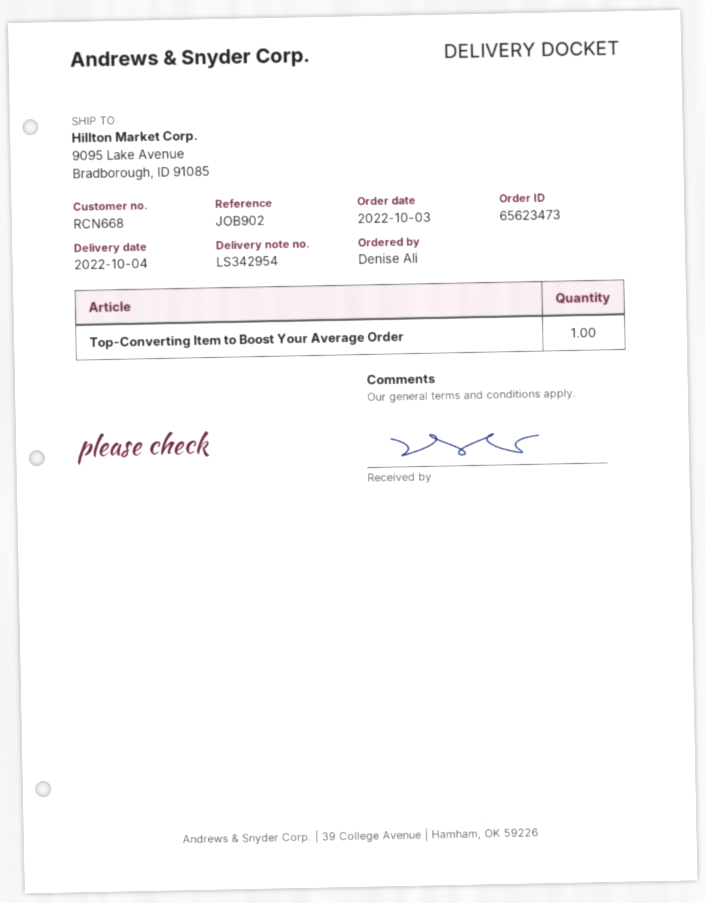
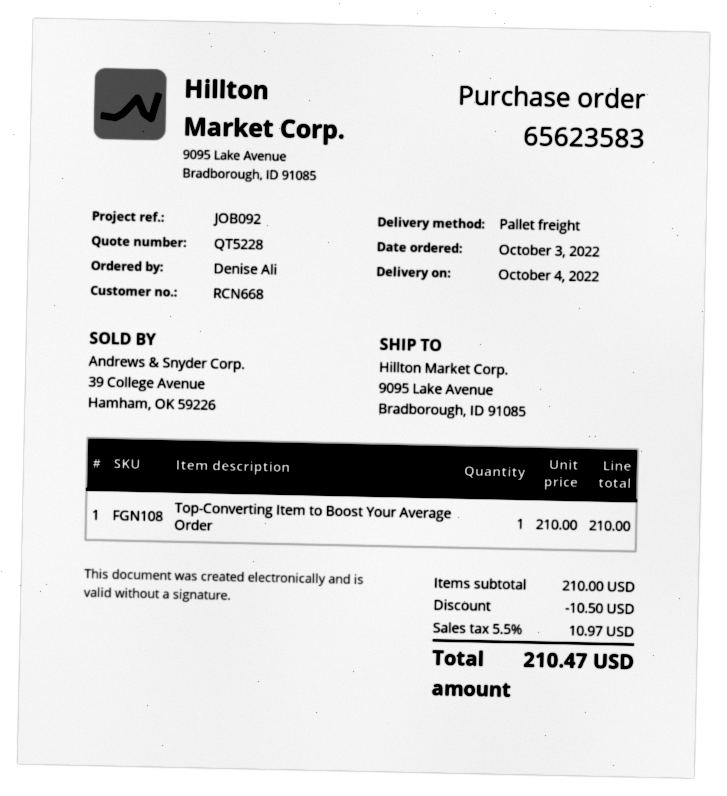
order number: 65623473 -> 65623583
reference: JOB902 -> JOB092

